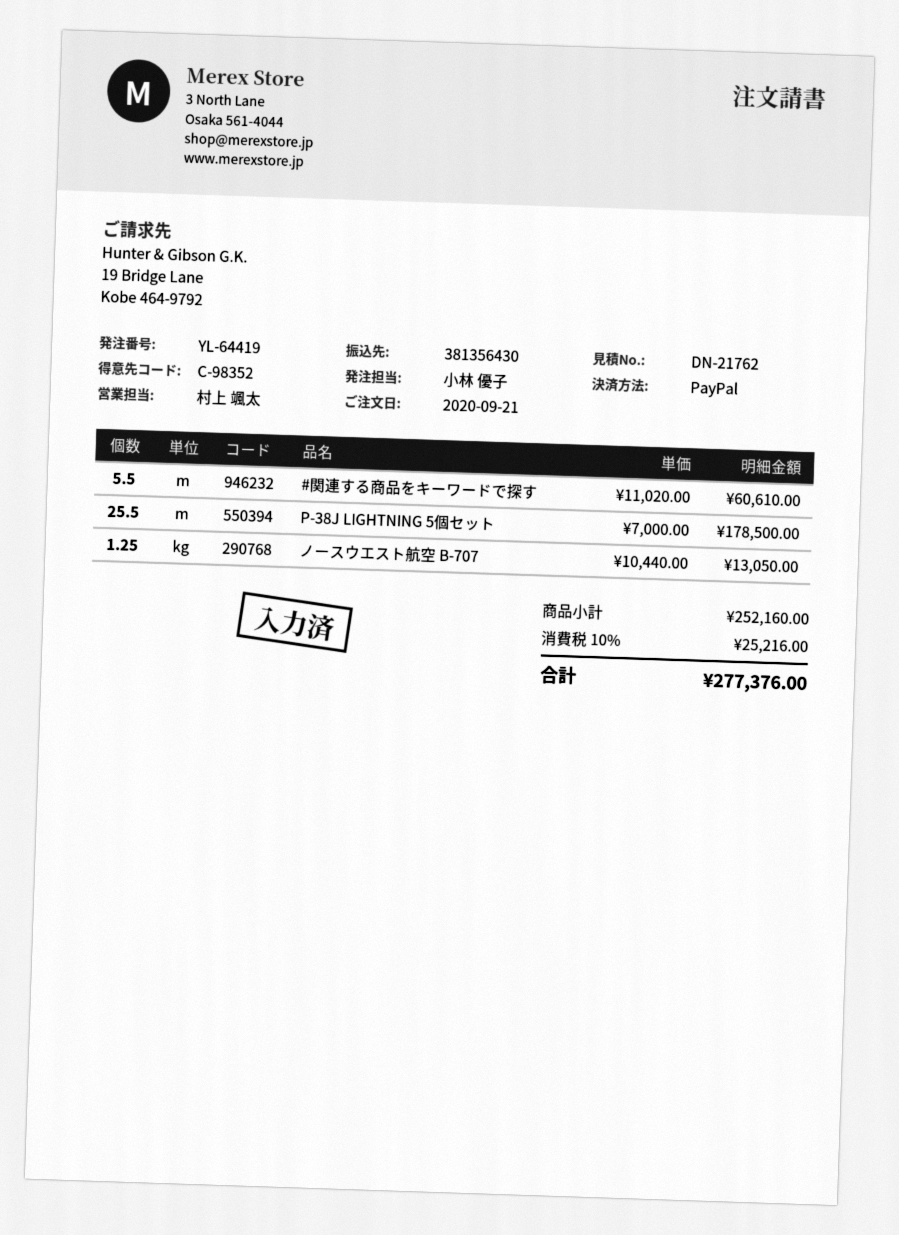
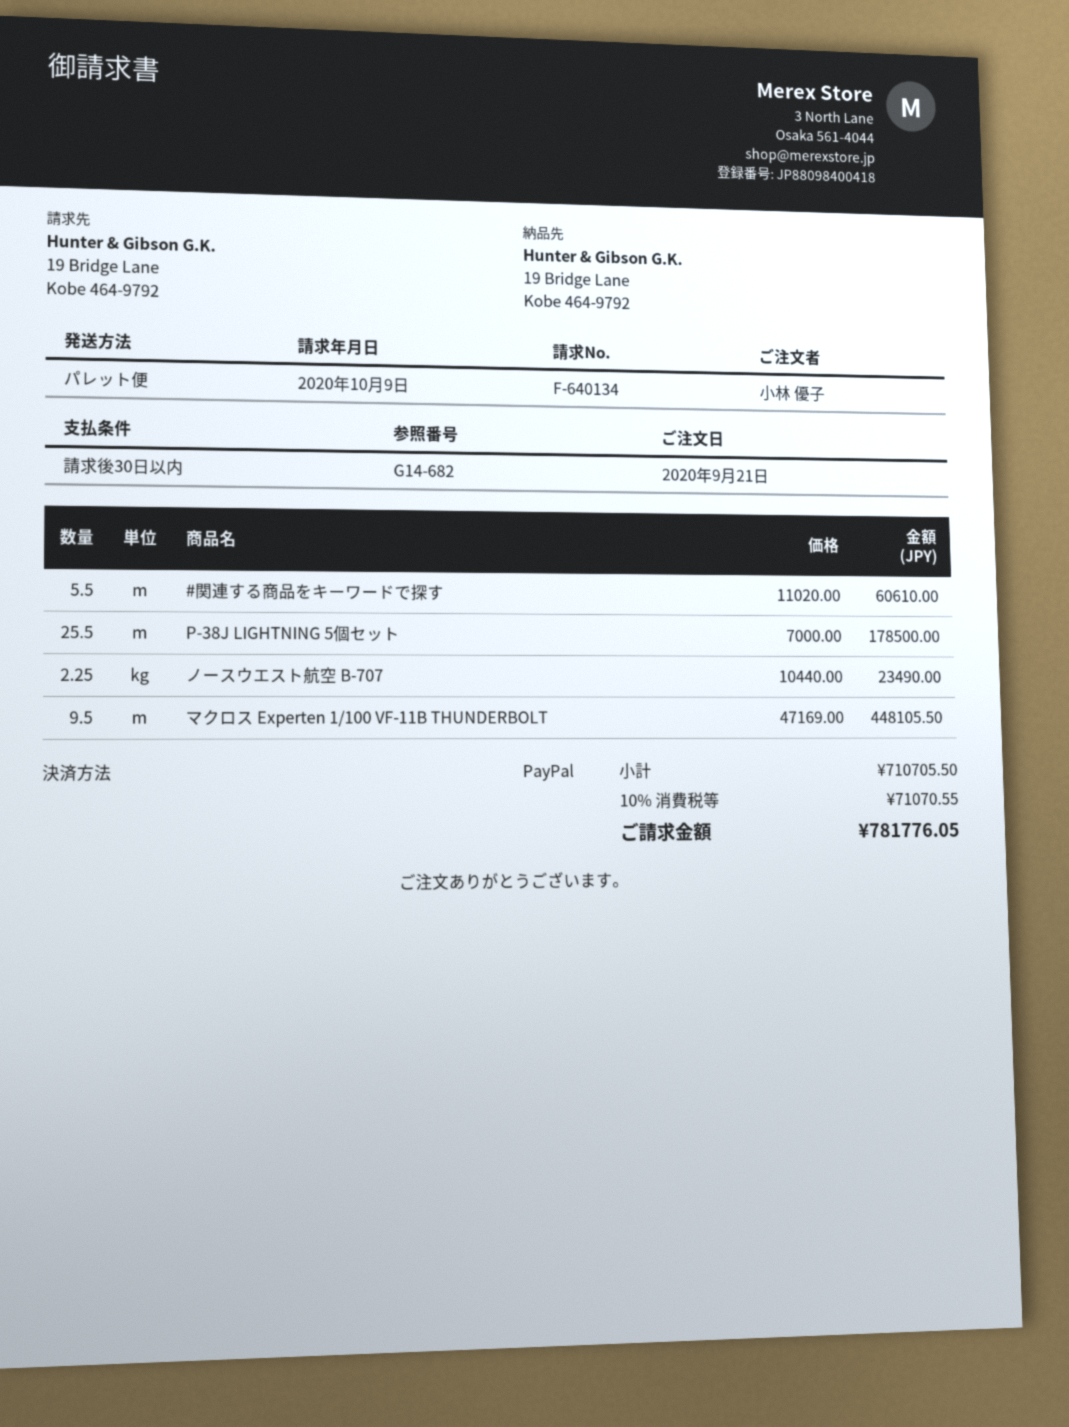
ノースウエスト航空 B-707: 1.25 x 10440.00 = 13050.00 -> 2.25 x 10440.00 = 23490.00
マクロス Experten 1/100 VF-11B THUNDERBOLT: none -> 9.5 x 47169.00 = 448105.50
subtotal: 252160.00 -> 710705.50
tax: 10% = 25216.00 -> 10% = 71070.55
total: 277376.00 -> 781776.05

